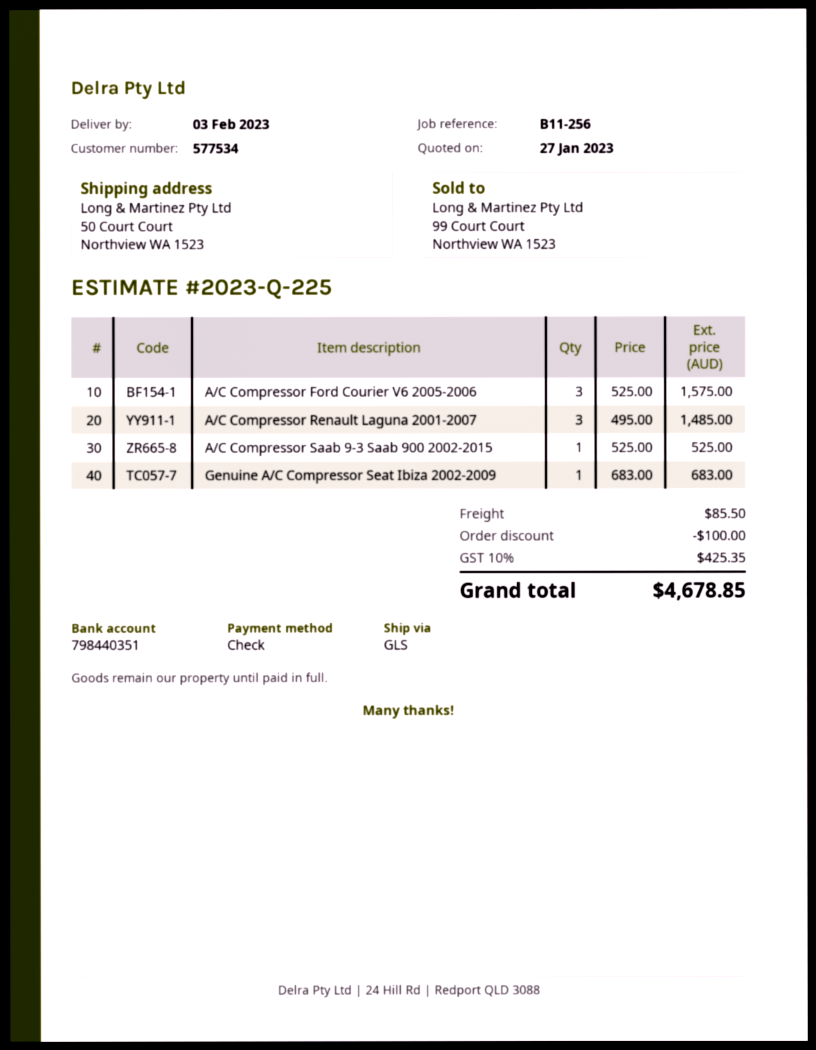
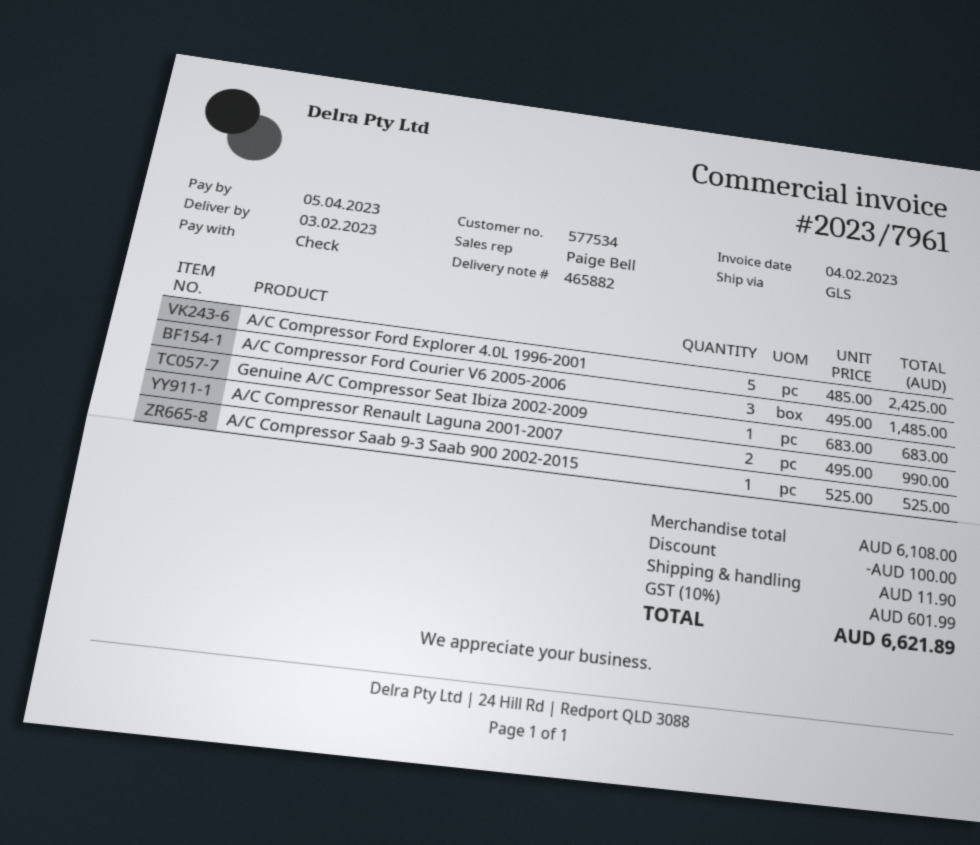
A/C Compressor Ford Courier V6 2005-2006: 3 x 525.00 = 1575.00 -> 3 x 495.00 = 1485.00
A/C Compressor Renault Laguna 2001-2007: 3 x 495.00 = 1485.00 -> 2 x 495.00 = 990.00
A/C Compressor Ford Explorer 4.0L 1996-2001: none -> 5 x 485.00 = 2425.00
shipping: 85.50 -> 11.90
tax: 10% = 425.35 -> 10% = 601.99
total: 4678.85 -> 6621.89

